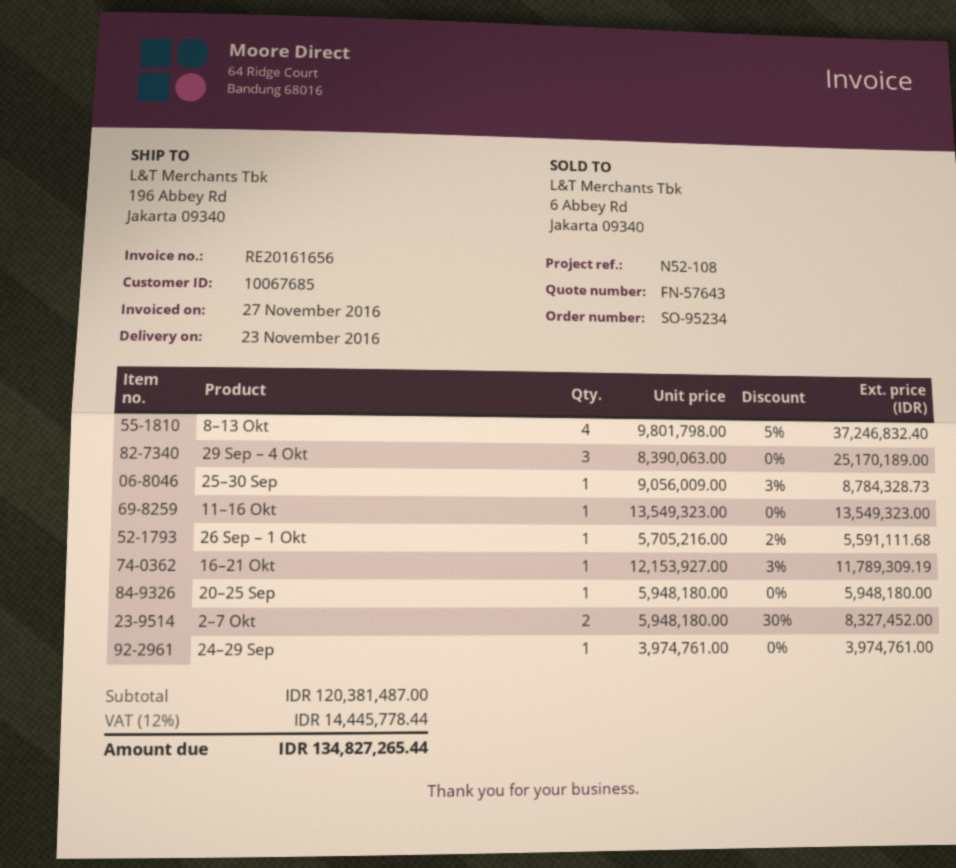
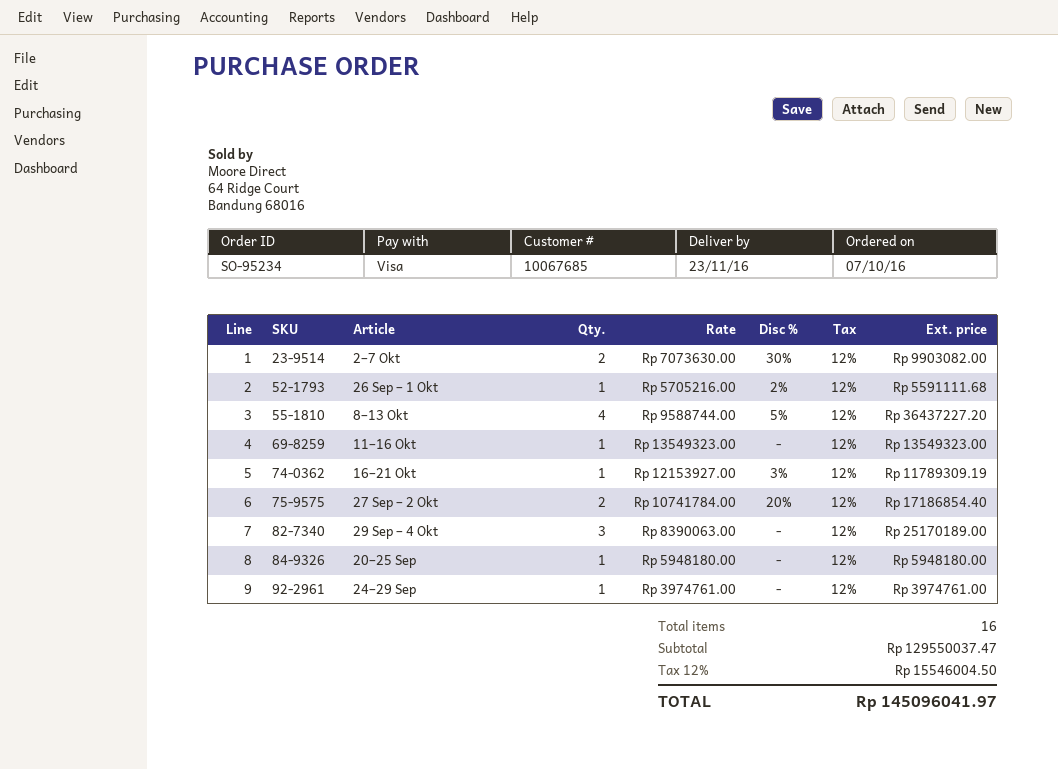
8–13 Okt: 4 x 9801798.00 - 5% = 37246832.40 -> 4 x 9588744.00 - 5% = 36437227.20
25–30 Sep: 1 x 9056009.00 - 3% = 8784328.73 -> none
2–7 Okt: 2 x 5948180.00 - 30% = 8327452.00 -> 2 x 7073630.00 - 30% = 9903082.00
27 Sep – 2 Okt: none -> 2 x 10741784.00 - 20% = 17186854.40
subtotal: 120381487.00 -> 129550037.47
tax: 12% = 14445778.44 -> 12% = 15546004.50
total: 134827265.44 -> 145096041.97

